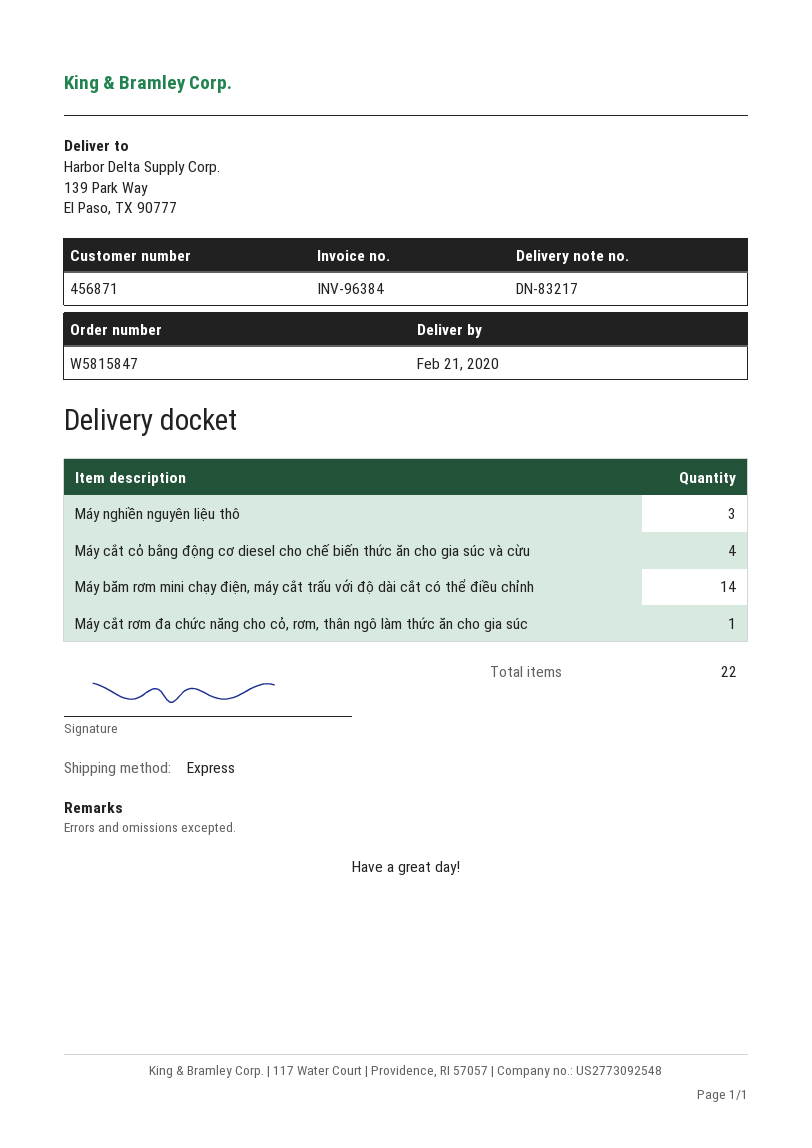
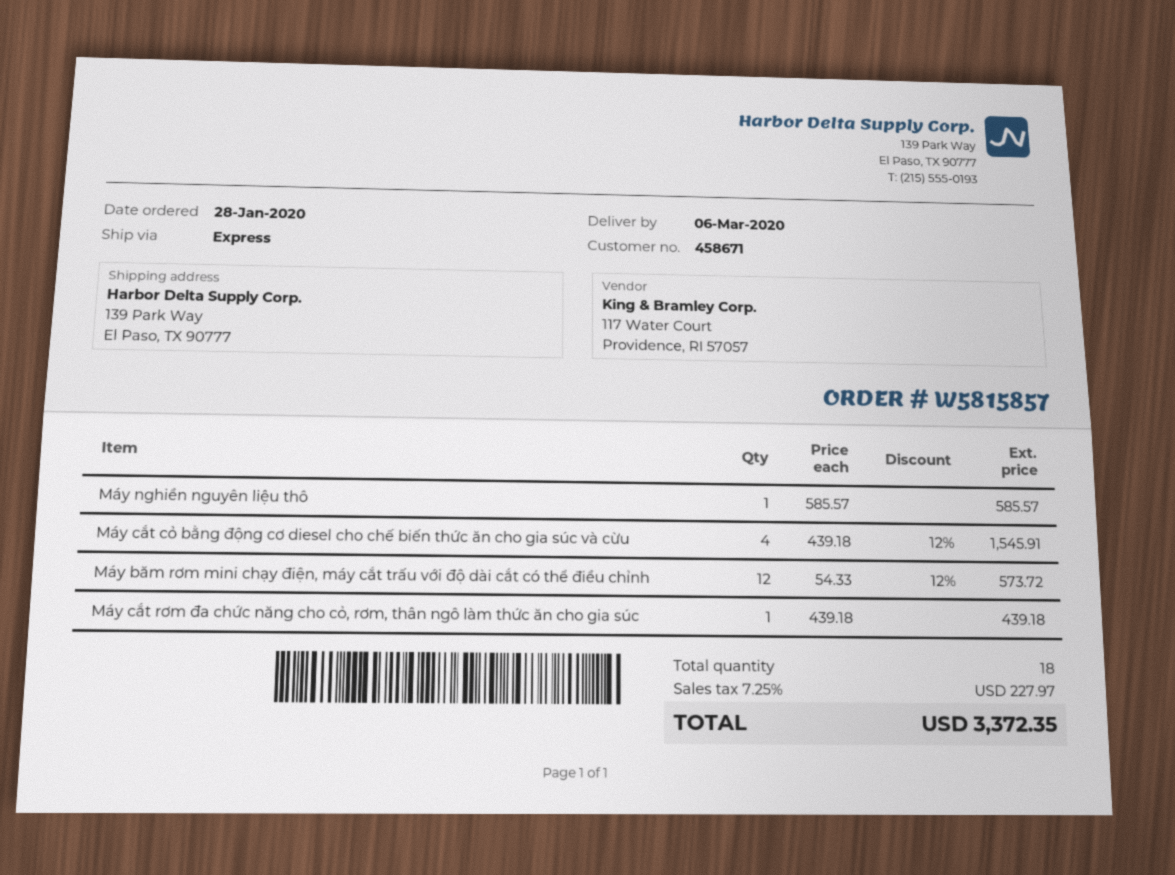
order number: W5815847 -> W5815857
delivery date: 2020-02-21 -> 2020-03-06
customer number: 456871 -> 458671
Máy nghiền nguyên liệu thô: 3 -> 1
Máy băm rơm mini chạy điện, máy cắt trấu với độ dài cắt có thể điều chỉnh: 14 -> 12
total quantity: 22 -> 18

